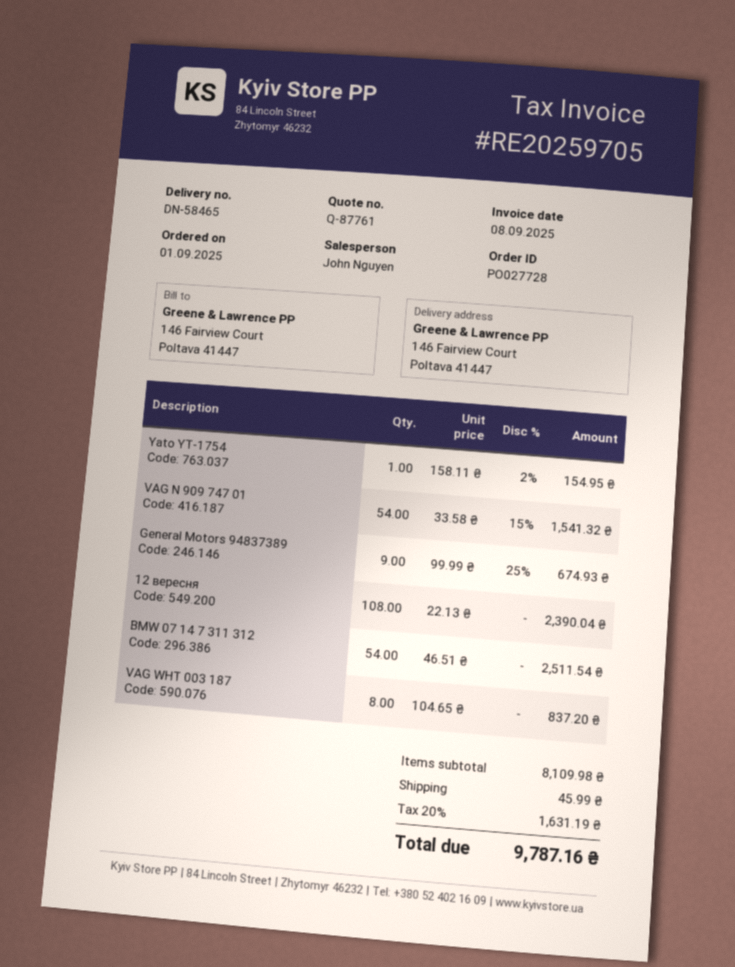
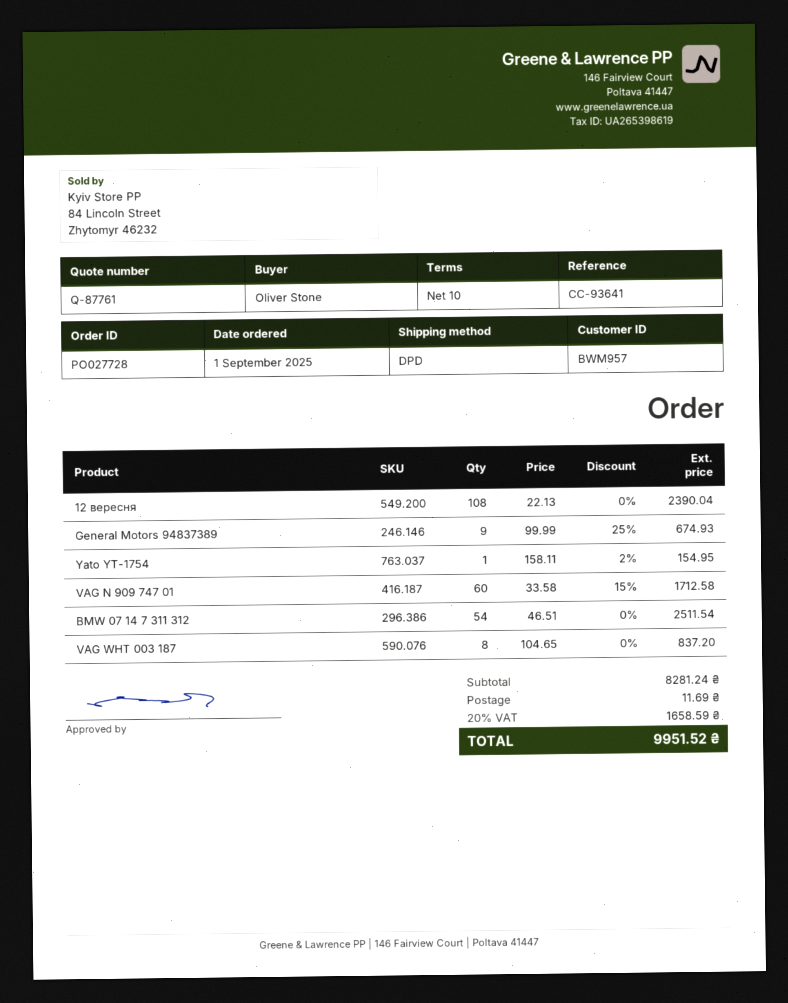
VAG N 909 747 01: 54 x 33.58 - 15% = 1541.32 -> 60 x 33.58 - 15% = 1712.58
subtotal: 8109.98 -> 8281.24
shipping: 45.99 -> 11.69
tax: 20% = 1631.19 -> 20% = 1658.59
total: 9787.16 -> 9951.52

